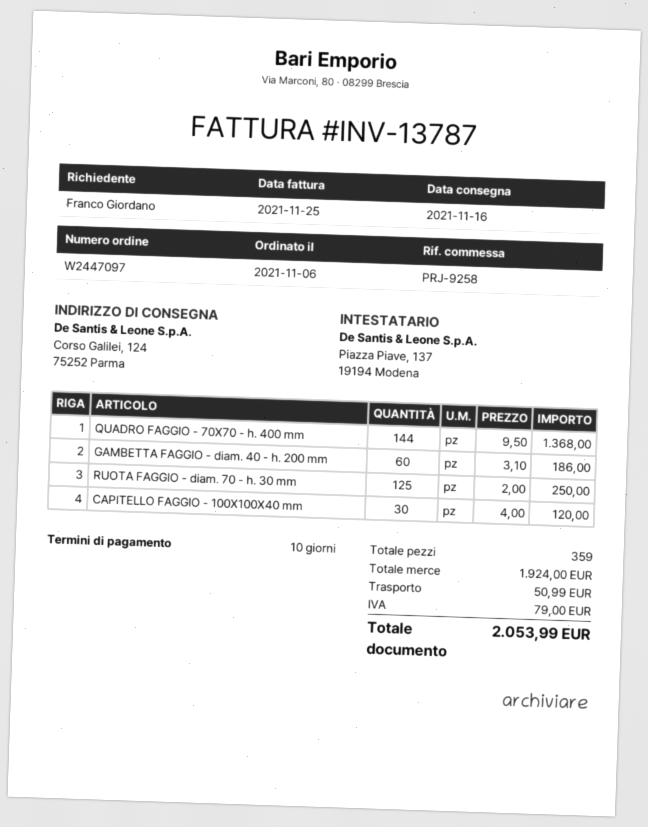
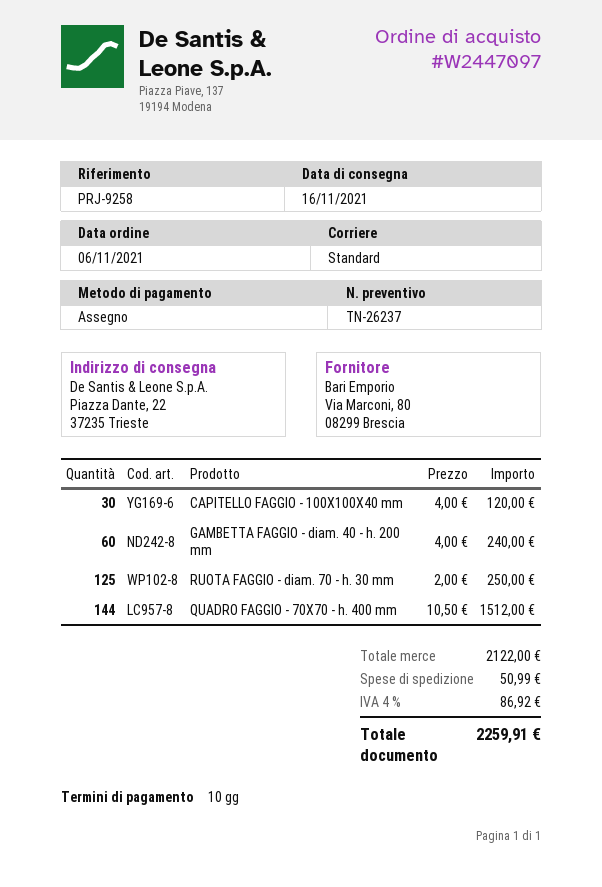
ship to: Corso Galilei, 124, 75252 Parma -> Piazza Dante, 22, 37235 Trieste
QUADRO FAGGIO - 70X70 - h. 400 mm: 144 x 9.50 = 1368.00 -> 144 x 10.50 = 1512.00
GAMBETTA FAGGIO - diam. 40 - h. 200 mm: 60 x 3.10 = 186.00 -> 60 x 4.00 = 240.00
subtotal: 1924.00 -> 2122.00
tax: 79.00 -> 86.92
total: 2053.99 -> 2259.91

